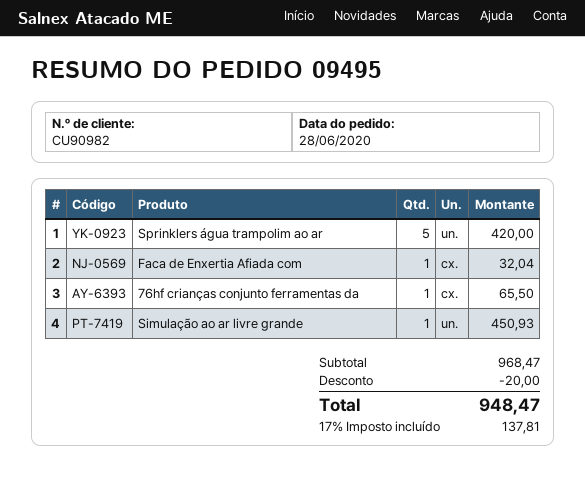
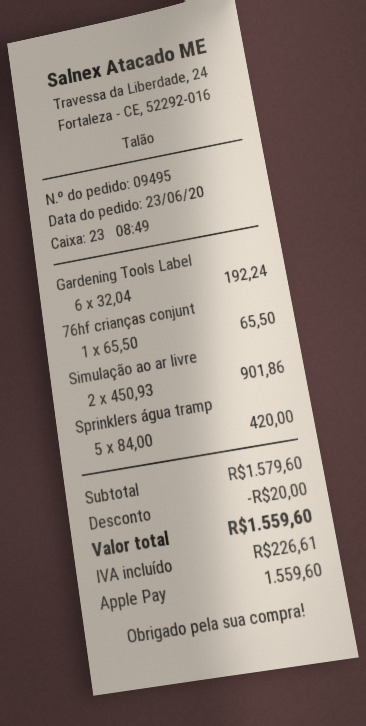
order date: 2020-06-28 -> 2020-06-23
Faca de Enxertia Afiada com: 1 for 32.04 -> none
Simulação ao ar livre grande: 1 for 450.93 -> 2 for 901.86
Gardening Tools Label: none -> 6 for 192.24
subtotal: 968.47 -> 1579.60
tax: 137.81 -> 226.61
total: 948.47 -> 1559.60

